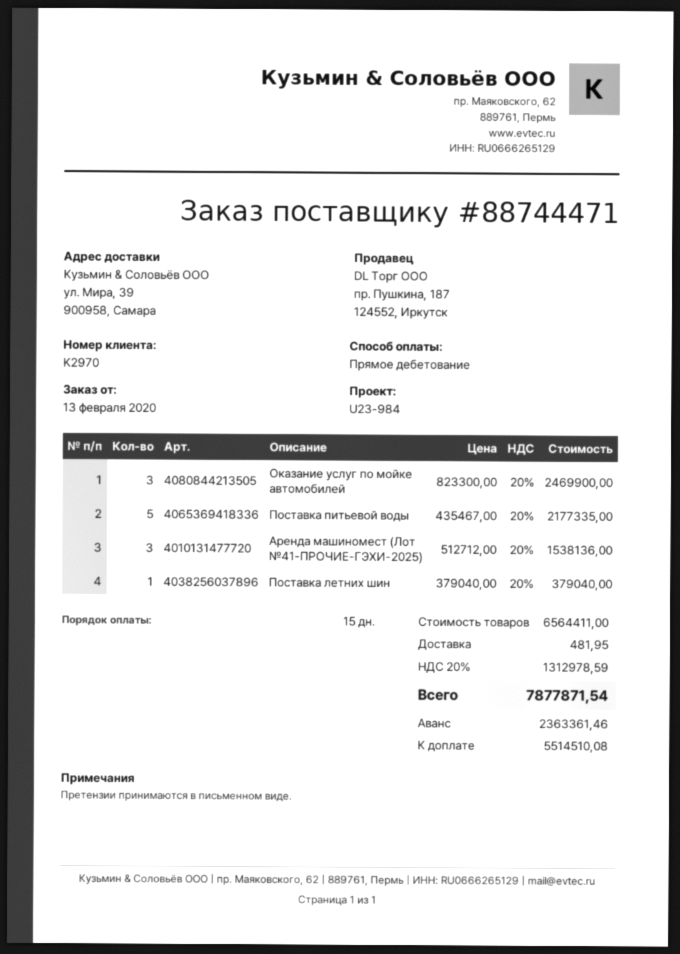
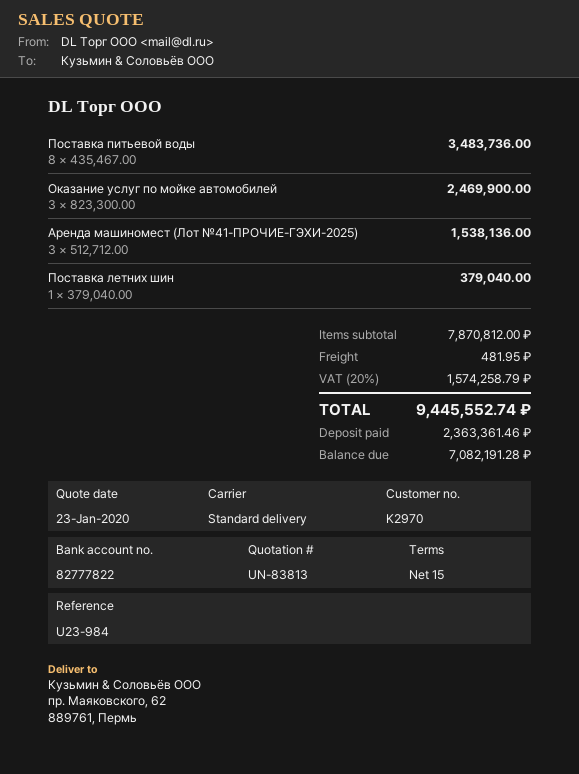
ship to: ул. Мира, 39, 900958, Самара -> пр. Маяковского, 62, 889761, Пермь
Поставка питьевой воды: 5 x 435467.00 = 2177335.00 -> 8 x 435467.00 = 3483736.00
subtotal: 6564411.00 -> 7870812.00
tax: 20% = 1312978.59 -> 20% = 1574258.79
total: 7877871.54 -> 9445552.74
balance: 5514510.08 -> 7082191.28

